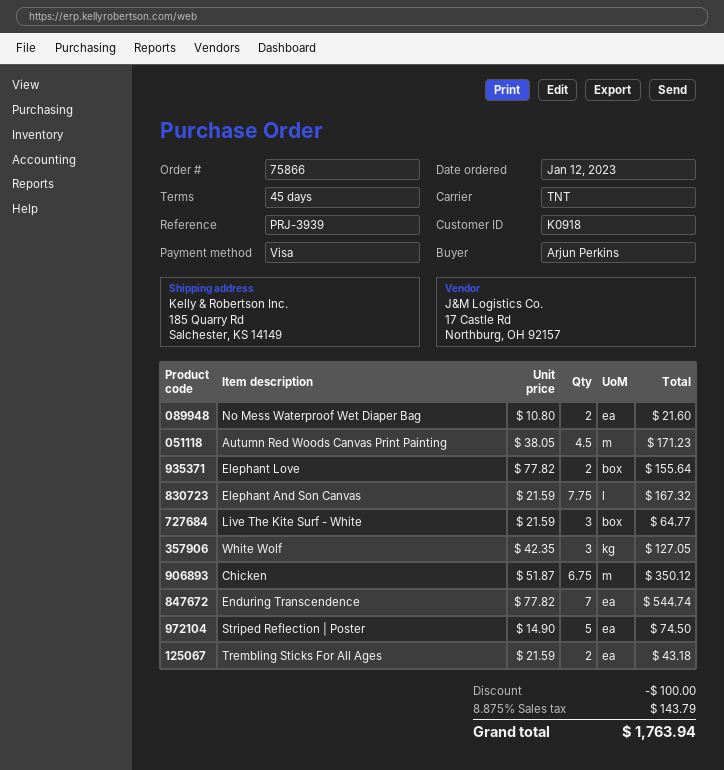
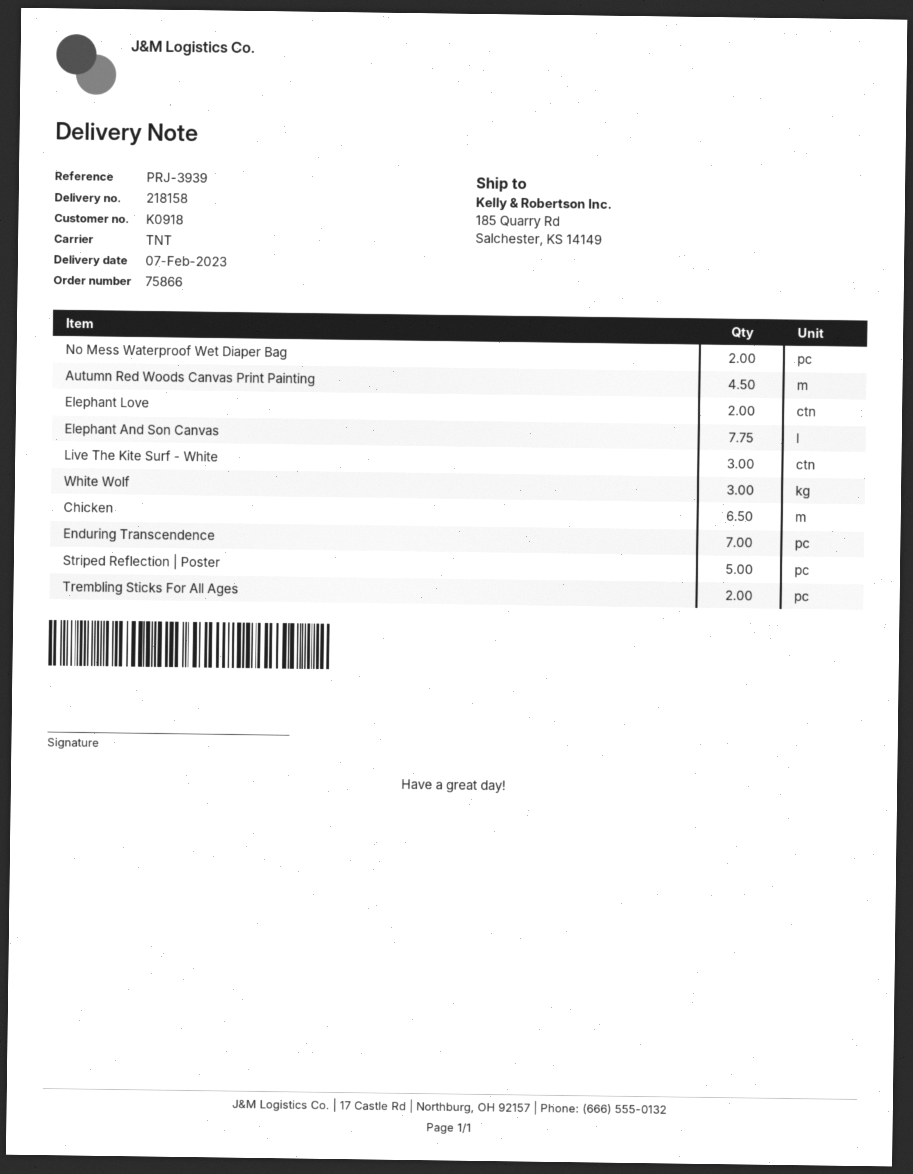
Chicken: 6.75 -> 6.5

